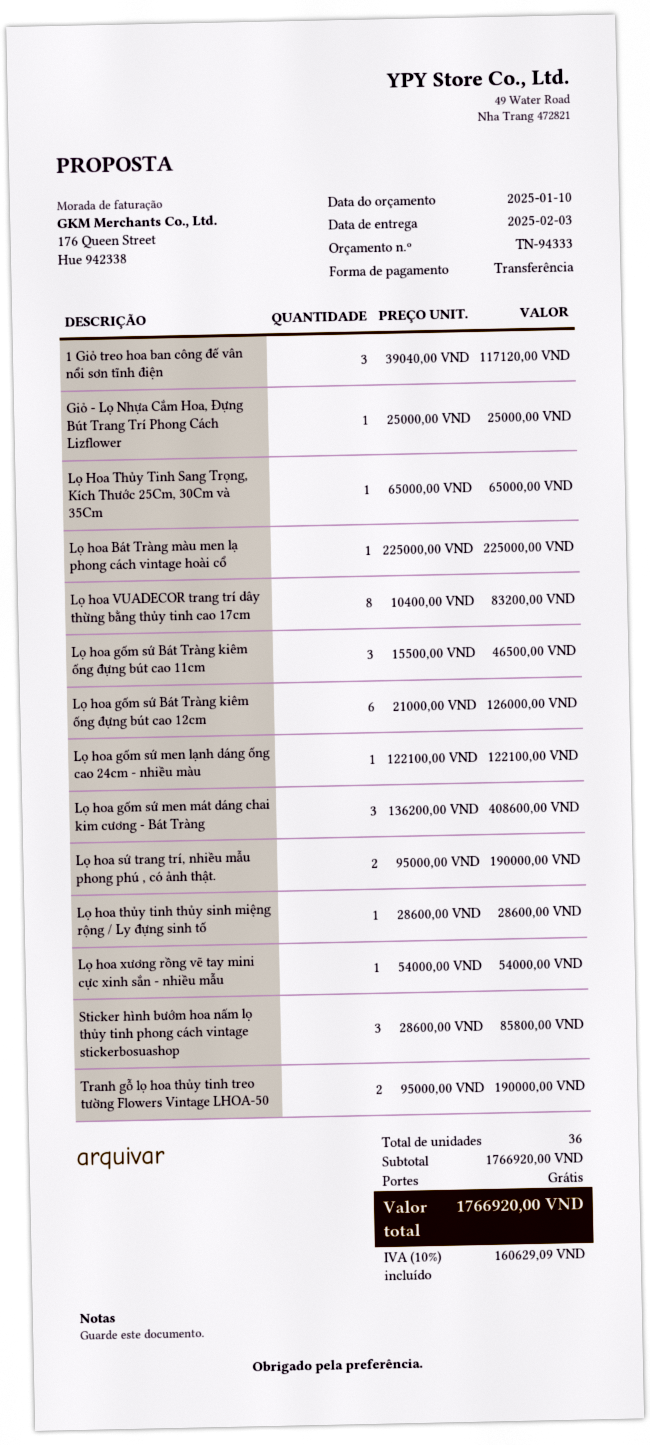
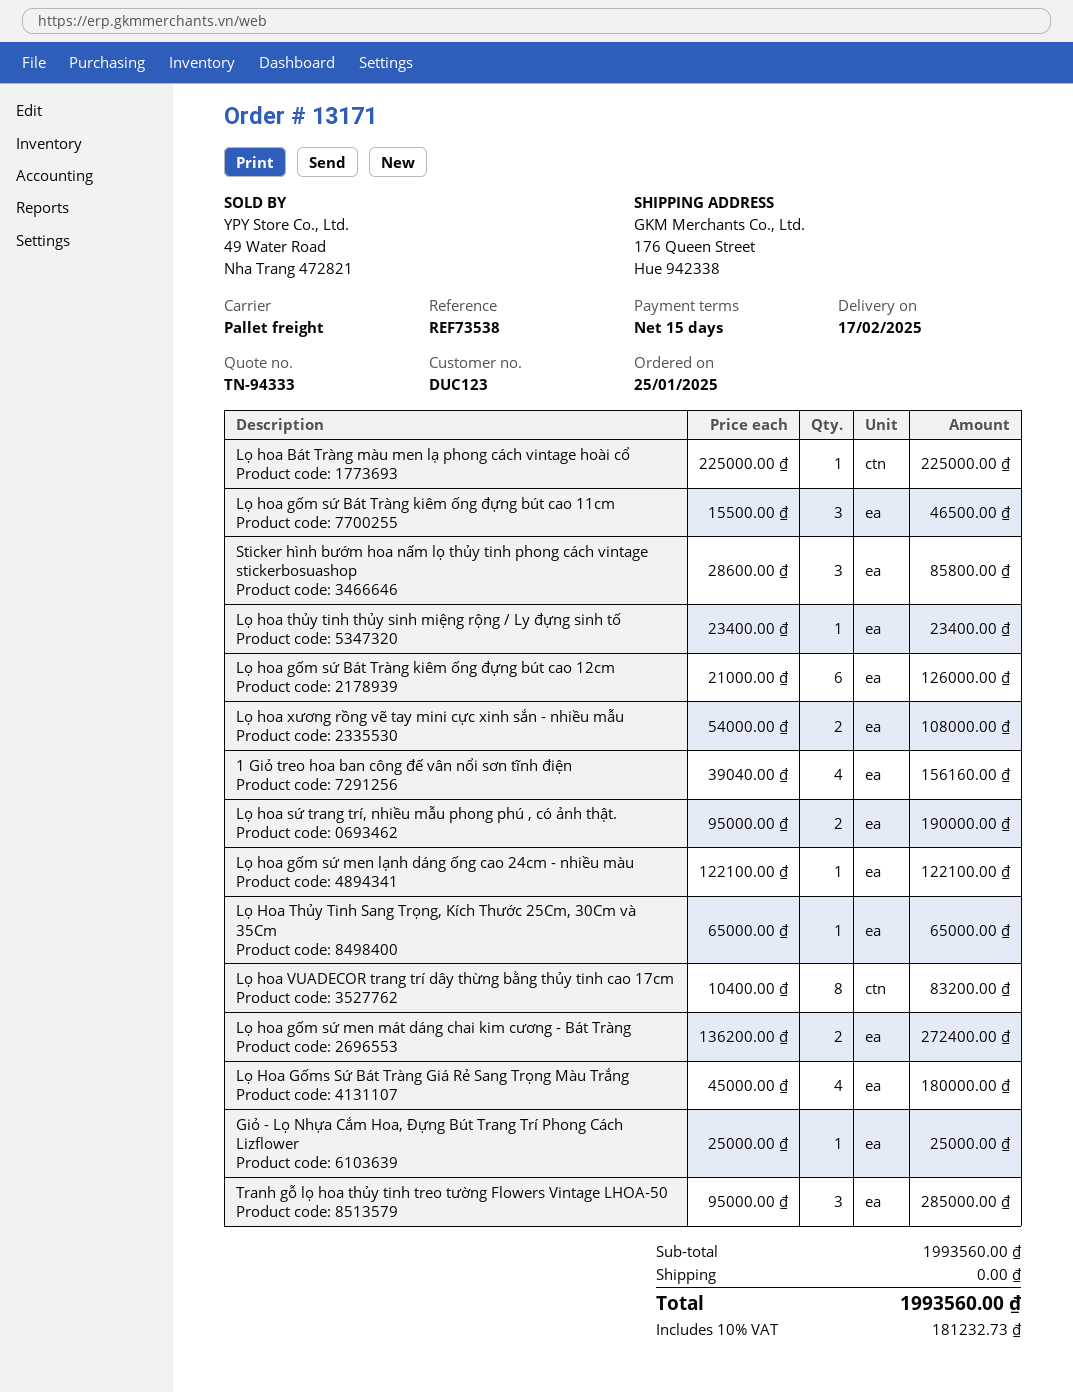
delivery date: 2025-02-03 -> 2025-02-17
1 Giỏ treo hoa ban công đế vân nổi sơn tĩnh điện: 3 x 39040.00 = 117120.00 -> 4 x 39040.00 = 156160.00
Lọ hoa gốm sứ men mát dáng chai kim cương - Bát Tràng: 3 x 136200.00 = 408600.00 -> 2 x 136200.00 = 272400.00
Lọ hoa thủy tinh thủy sinh miệng rộng / Ly đựng sinh tố: 1 x 28600.00 = 28600.00 -> 1 x 23400.00 = 23400.00
Lọ hoa xương rồng vẽ tay mini cực xinh sắn - nhiều mẫu: 1 x 54000.00 = 54000.00 -> 2 x 54000.00 = 108000.00
Tranh gỗ lọ hoa thủy tinh treo tường Flowers Vintage LHOA-50: 2 x 95000.00 = 190000.00 -> 3 x 95000.00 = 285000.00
Lọ Hoa Gốms Sứ Bát Tràng Giá Rẻ Sang Trọng Màu Trắng: none -> 4 x 45000.00 = 180000.00
subtotal: 1766920.00 -> 1993560.00
tax: 10% = 160629.09 -> 10% = 181232.73
total: 1766920.00 -> 1993560.00

